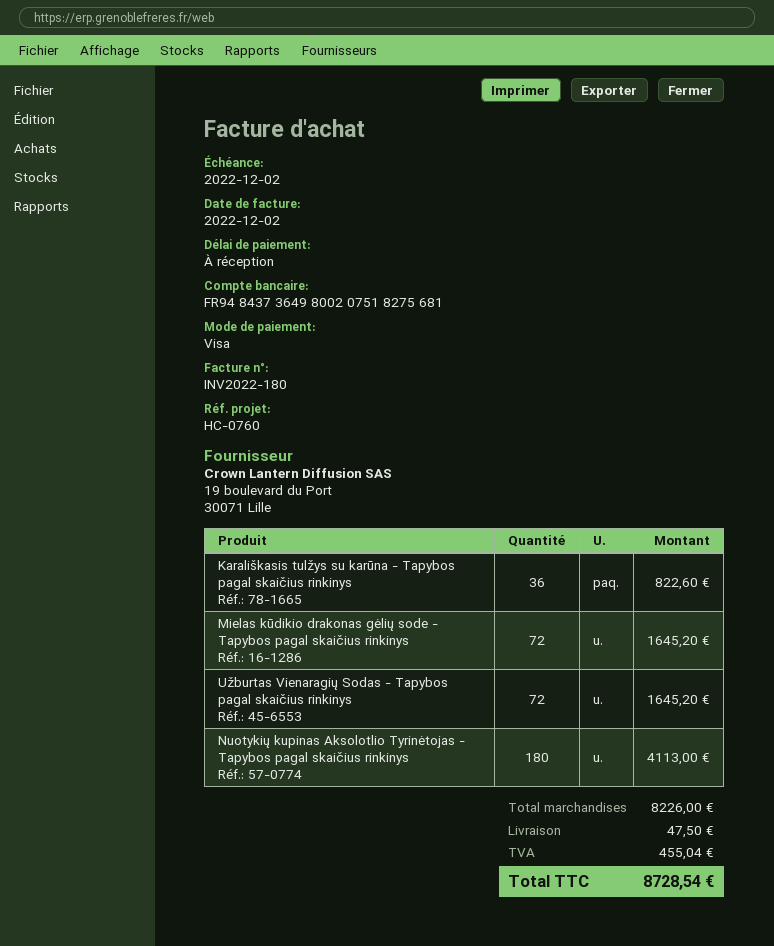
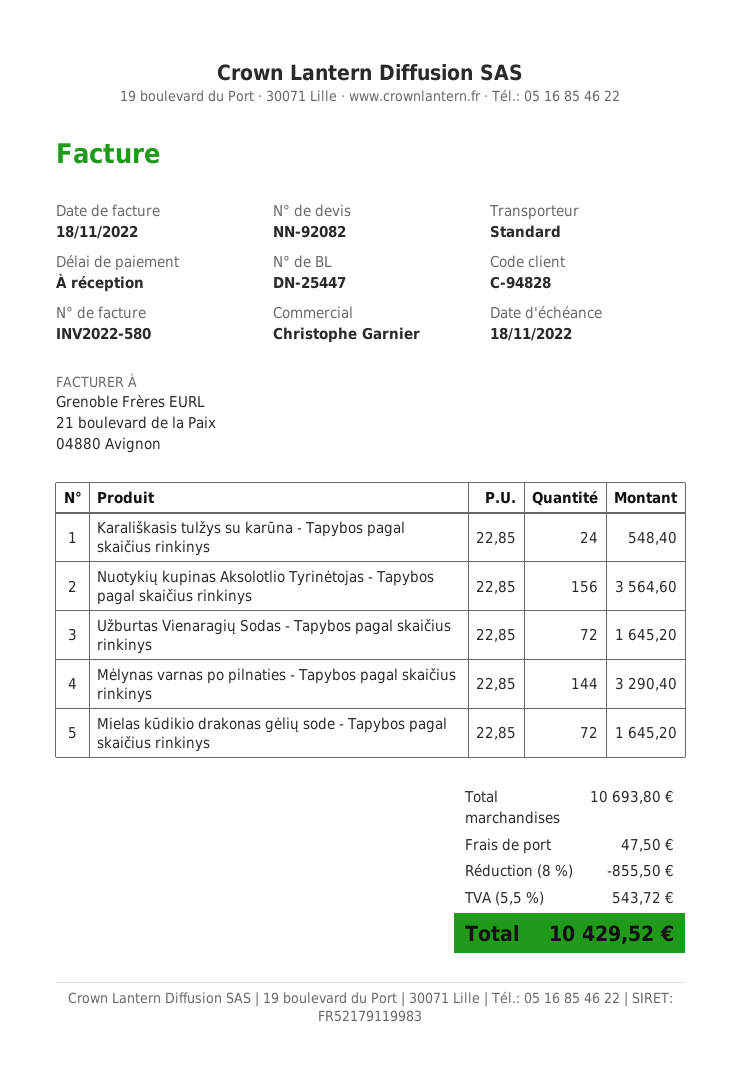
invoice number: INV2022-180 -> INV2022-580
invoice date: 2022-12-02 -> 2022-11-18
due date: 2022-12-02 -> 2022-11-18
Karališkasis tulžys su karūna - Tapybos pagal skaičius rinkinys: 36 for 822.60 -> 24 for 548.40
Nuotykių kupinas Aksolotlio Tyrinėtojas - Tapybos pagal skaičius rinkinys: 180 for 4113.00 -> 156 for 3564.60
Mėlynas varnas po pilnaties - Tapybos pagal skaičius rinkinys: none -> 144 for 3290.40
subtotal: 8226.00 -> 10693.80
discount: none -> 8% = 855.50
tax: 455.04 -> 543.72
total: 8728.54 -> 10429.52

